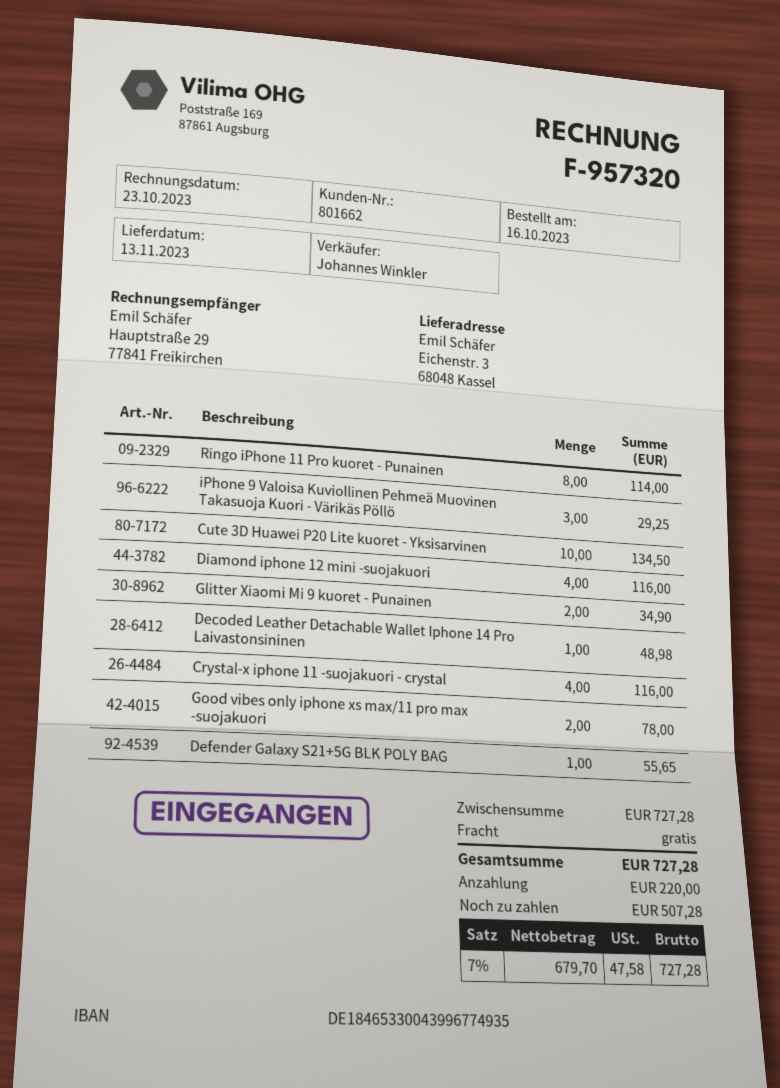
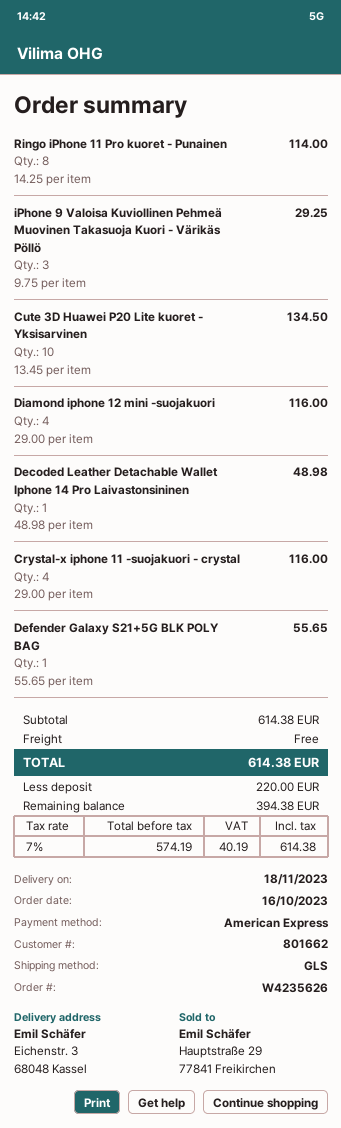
delivery date: 2023-11-13 -> 2023-11-18
Glitter Xiaomi Mi 9 kuoret - Punainen: 2 for 34.90 -> none
Good vibes only iphone xs max/11 pro max -suojakuori: 2 for 78.00 -> none
subtotal: 727.28 -> 614.38
net: 679.70 -> 574.19
tax: 7% = 47.58 -> 7% = 40.19
total: 727.28 -> 614.38
balance: 507.28 -> 394.38

